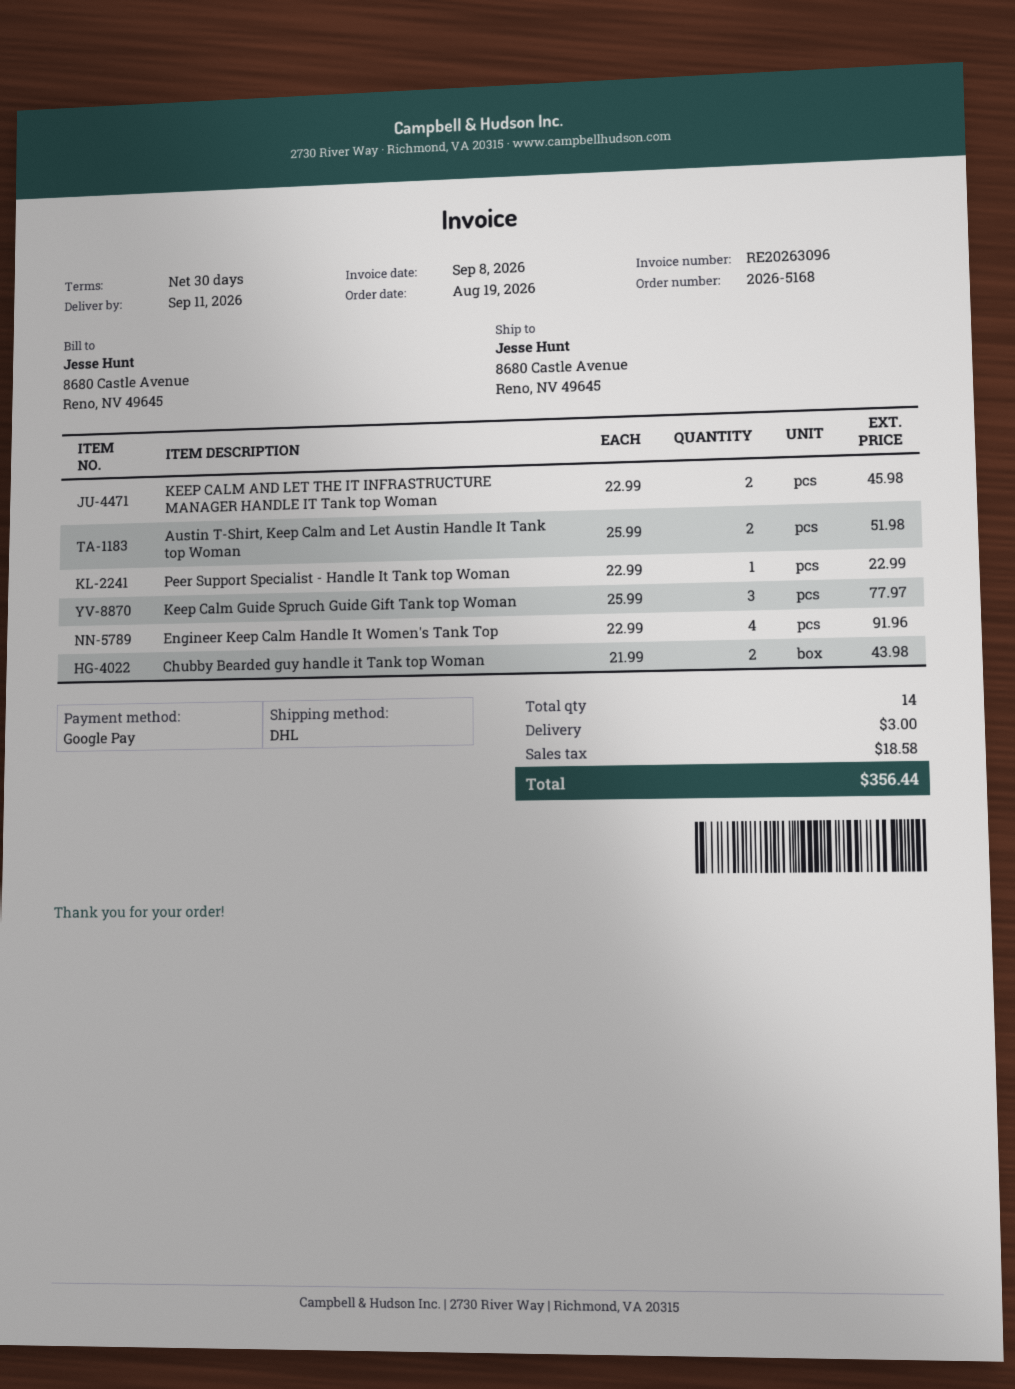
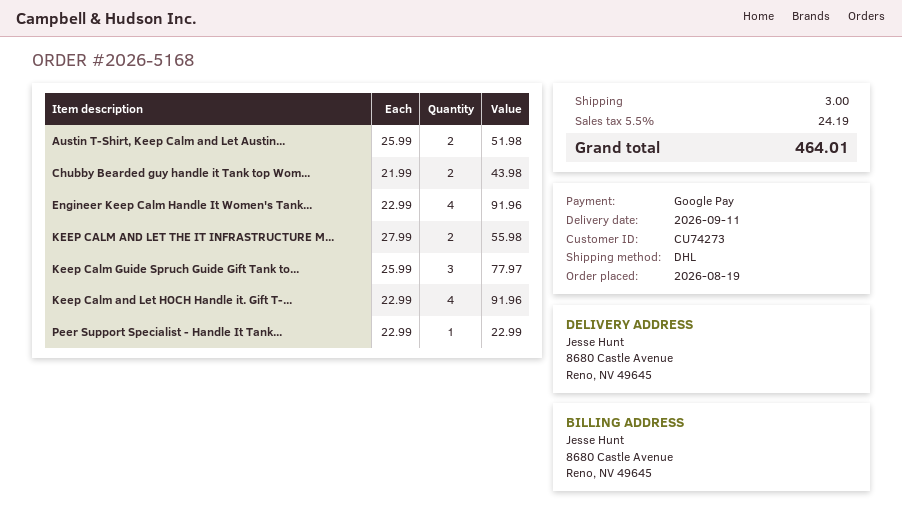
KEEP CALM AND LET THE IT INFRASTRUCTURE MANAGER HANDLE IT Tank top Woman: 2 x 22.99 = 45.98 -> 2 x 27.99 = 55.98
Keep Calm and Let HOCH Handle it. Gift T-...: none -> 4 x 22.99 = 91.96
tax: 18.58 -> 24.19
total: 356.44 -> 464.01

